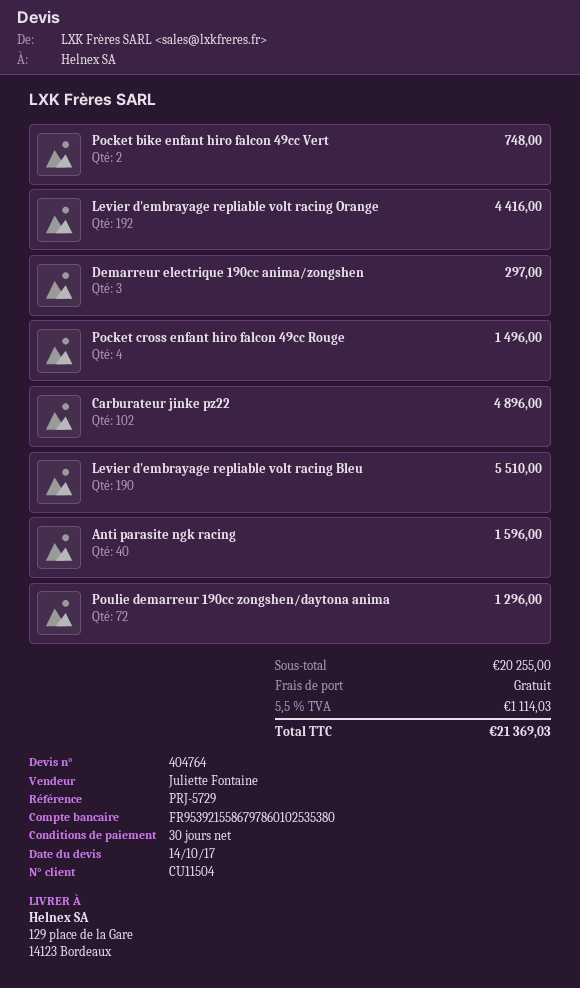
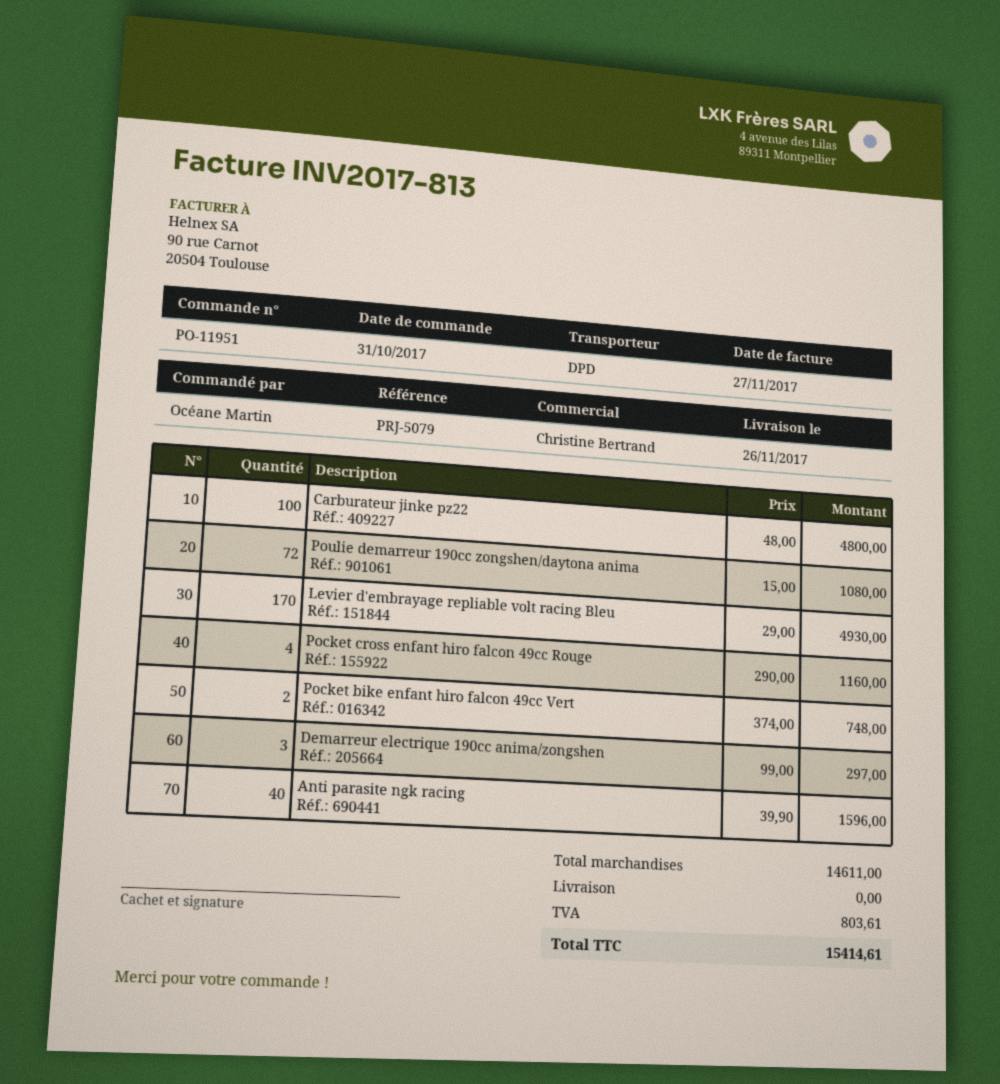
reference: PRJ-5729 -> PRJ-5079
sales rep: Juliette Fontaine -> Christine Bertrand
Levier d'embrayage repliable volt racing Orange: 192 for 4416.00 -> none
Pocket cross enfant hiro falcon 49cc Rouge: 4 for 1496.00 -> 4 for 1160.00
Carburateur jinke pz22: 102 for 4896.00 -> 100 for 4800.00
Levier d'embrayage repliable volt racing Bleu: 190 for 5510.00 -> 170 for 4930.00
Poulie demarreur 190cc zongshen/daytona anima: 72 for 1296.00 -> 72 for 1080.00
subtotal: 20255.00 -> 14611.00
tax: 1114.03 -> 803.61
total: 21369.03 -> 15414.61

